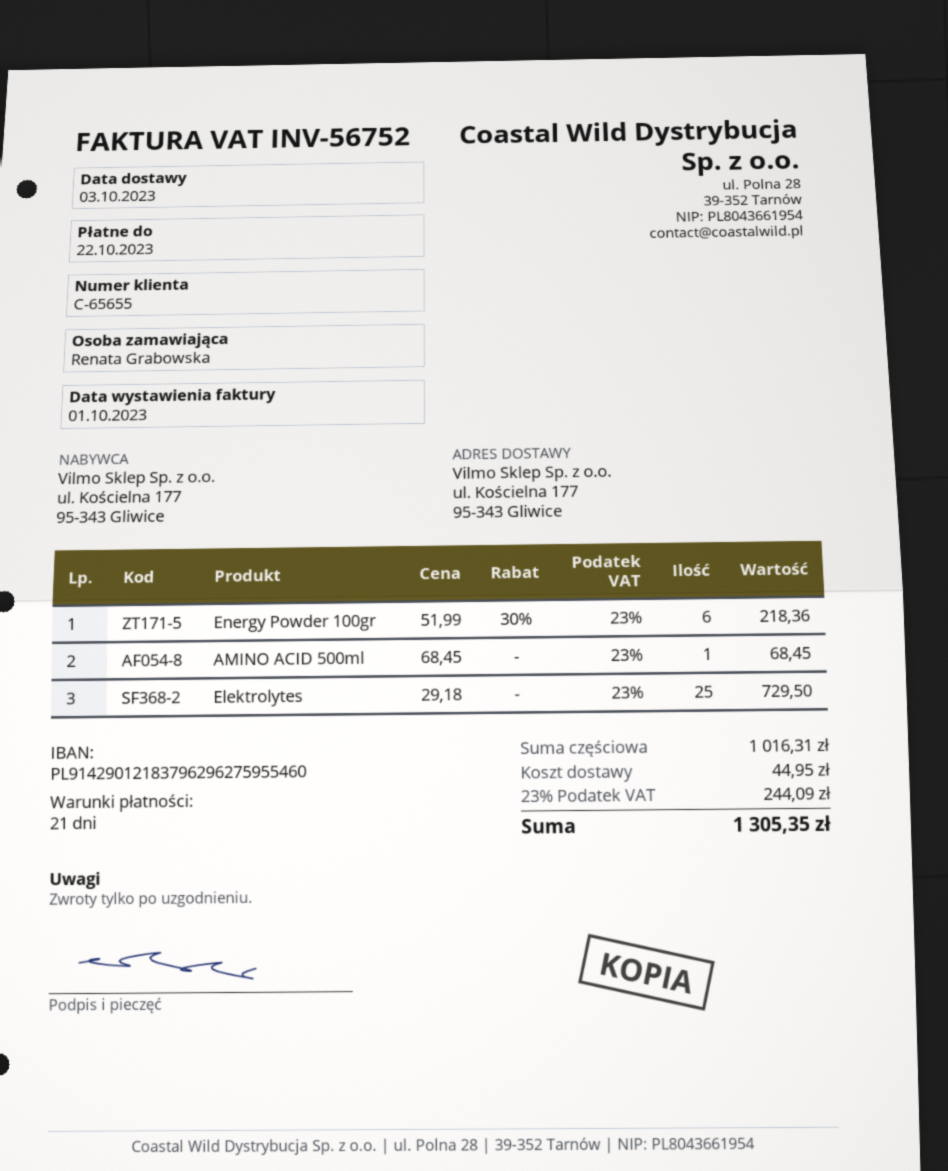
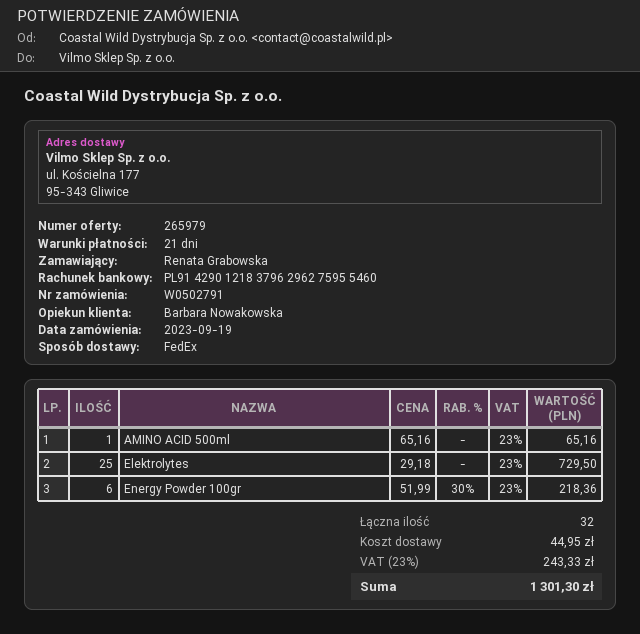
AMINO ACID 500ml: 1 x 68.45 = 68.45 -> 1 x 65.16 = 65.16
tax: 23% = 244.09 -> 23% = 243.33
total: 1305.35 -> 1301.30

